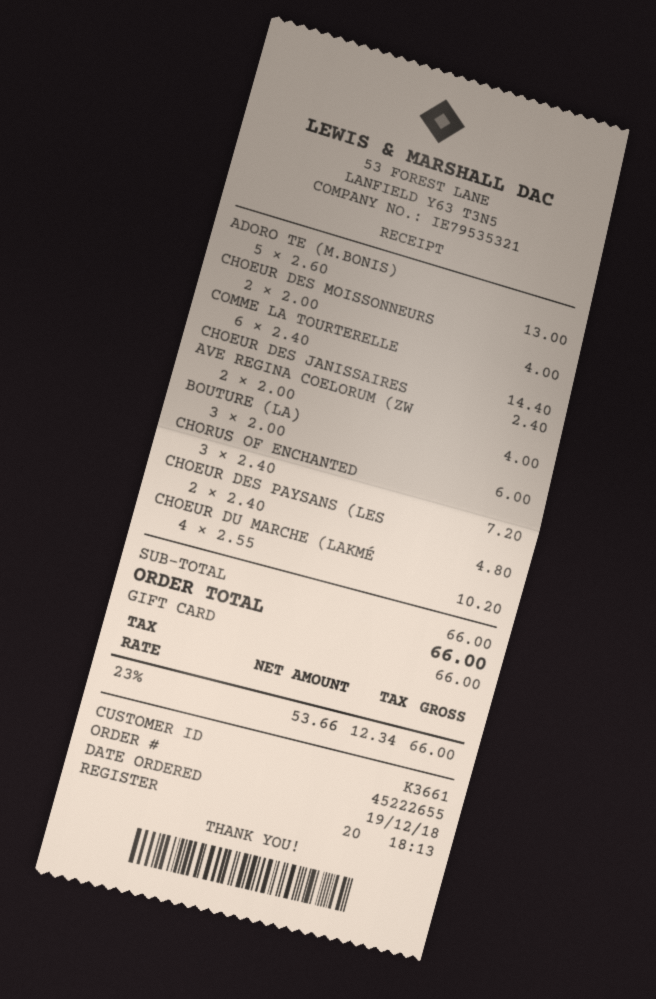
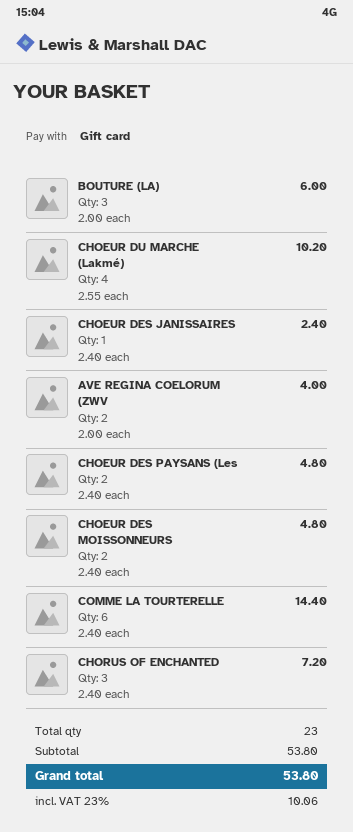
ADORO TE (M.BONIS): 5 x 2.60 = 13.00 -> none
CHOEUR DES MOISSONNEURS: 2 x 2.00 = 4.00 -> 2 x 2.40 = 4.80
subtotal: 66.00 -> 53.80
tax: 23% = 12.34 -> 23% = 10.06
total: 66.00 -> 53.80

